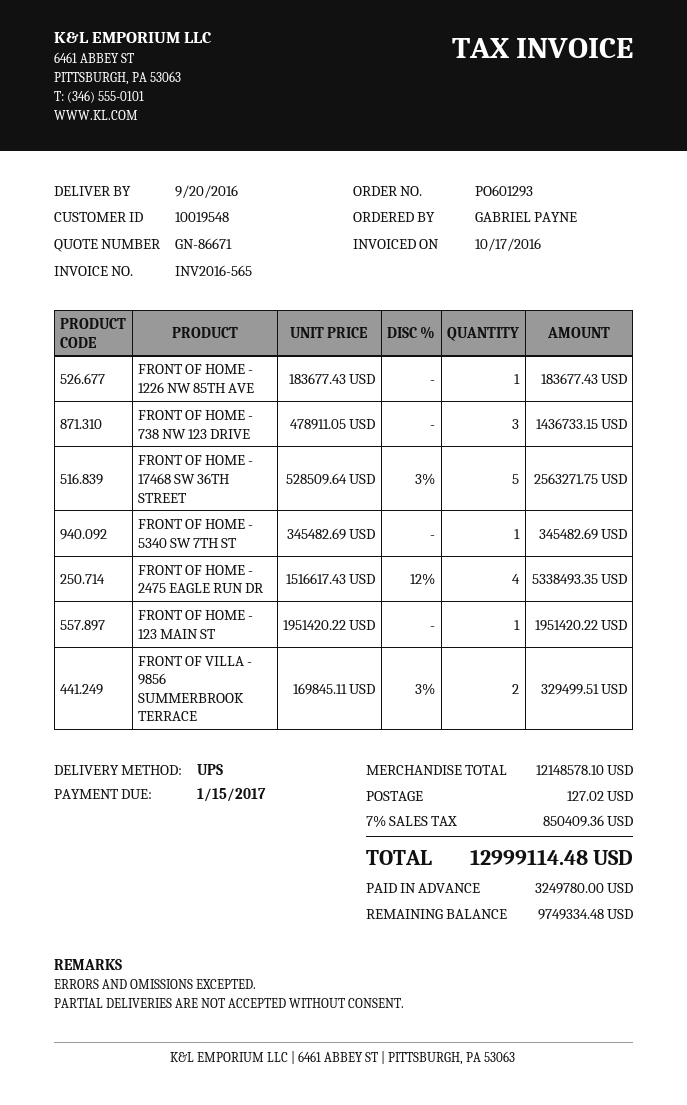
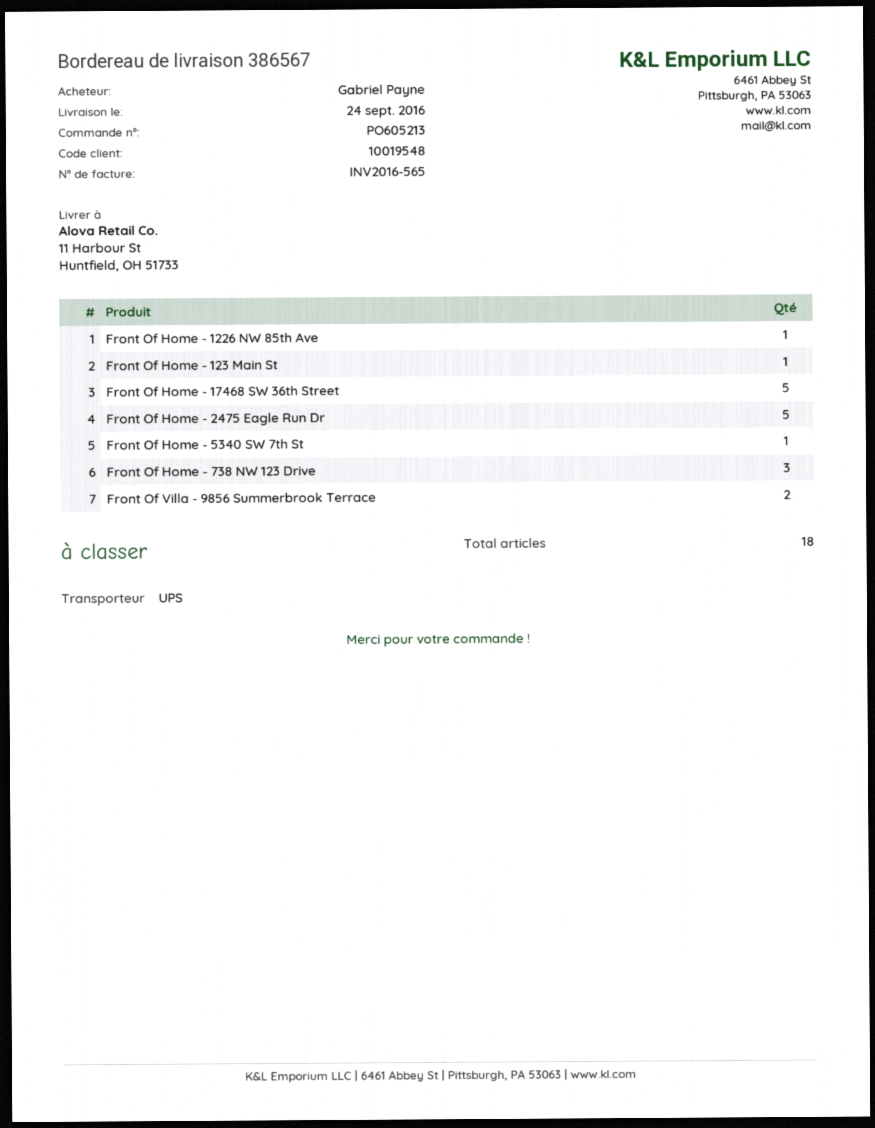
order number: PO601293 -> PO605213
delivery date: 2016-09-20 -> 2016-09-24
FRONT OF HOME - 2475 EAGLE RUN DR: 4 -> 5

